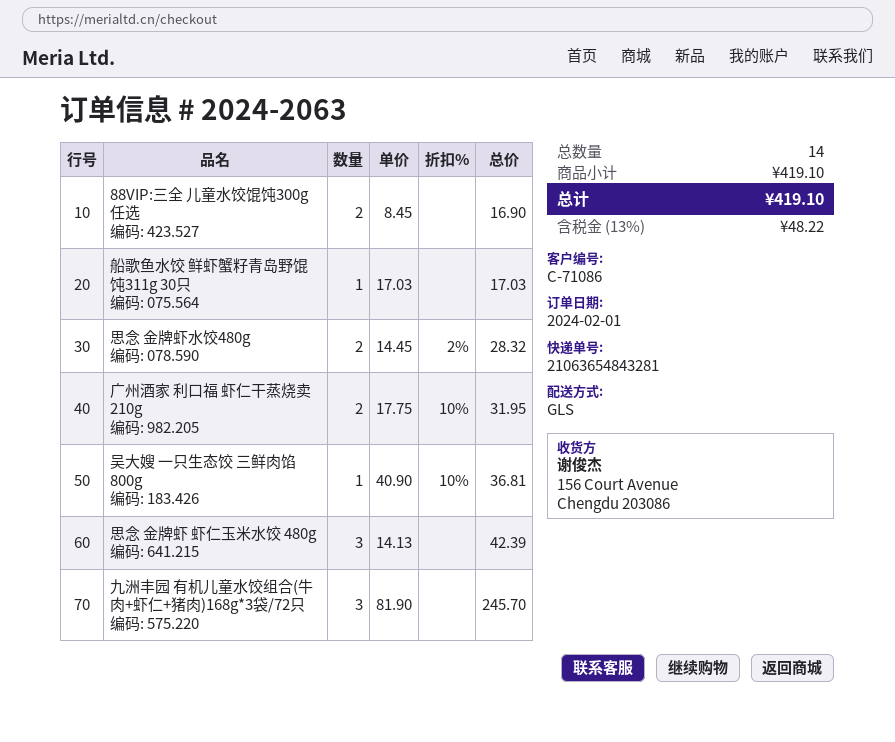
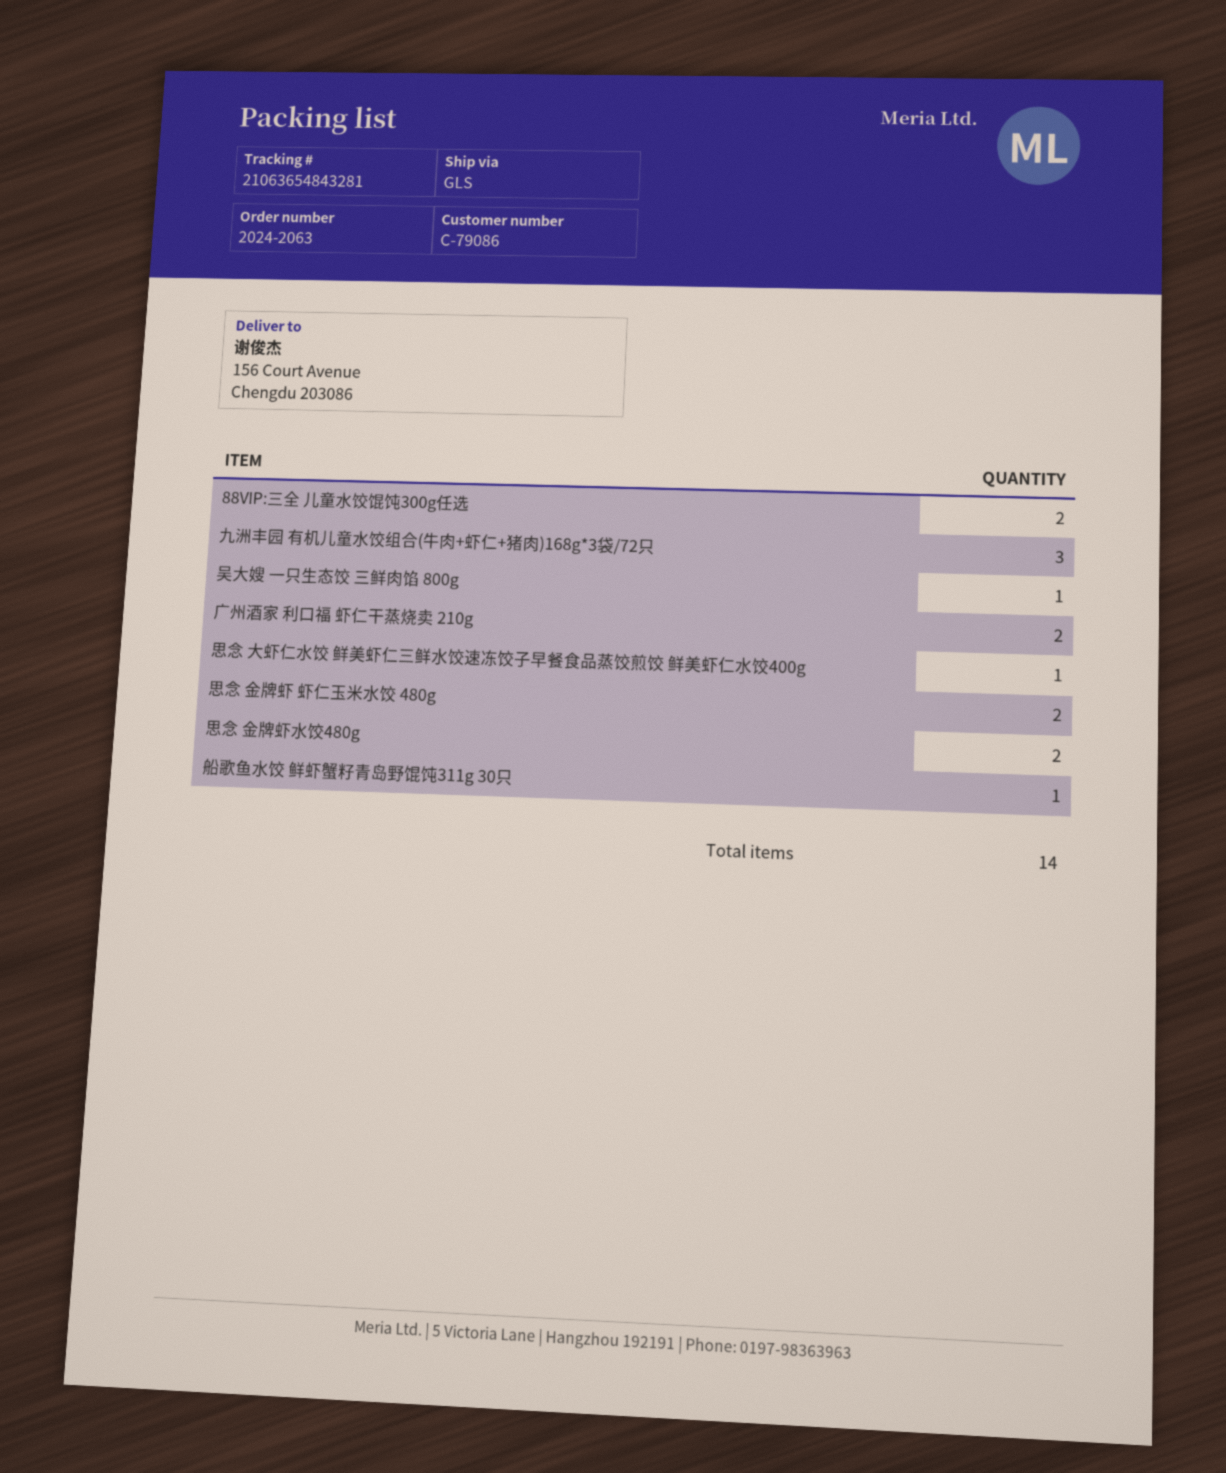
customer number: C-71086 -> C-79086
思念 金牌虾 虾仁玉米水饺 480g: 3 -> 2
思念 大虾仁水饺 鲜美虾仁三鲜水饺速冻饺子早餐食品蒸饺煎饺 鲜美虾仁水饺400g: none -> 1

